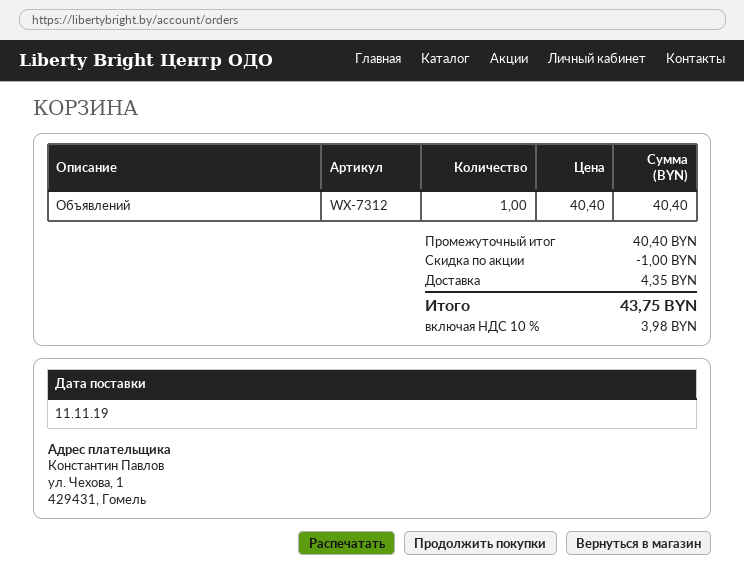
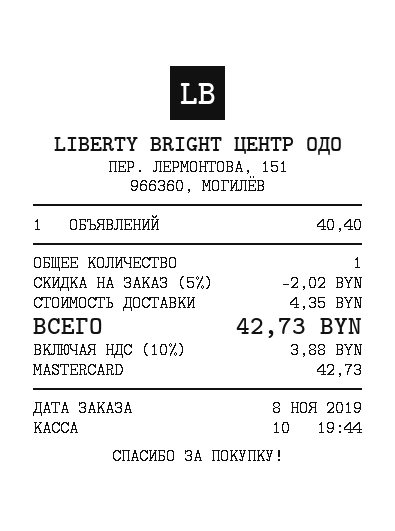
discount: 1.00 -> 2.02
tax: 10% = 3.98 -> 10% = 3.88
total: 43.75 -> 42.73

